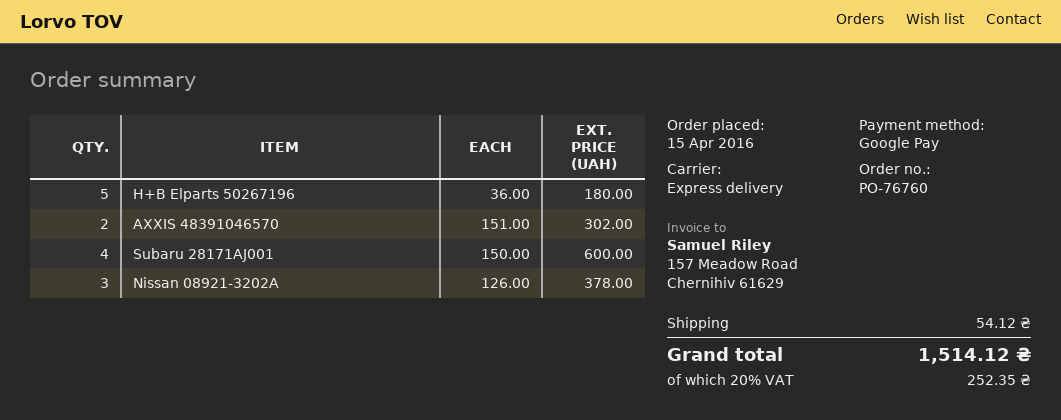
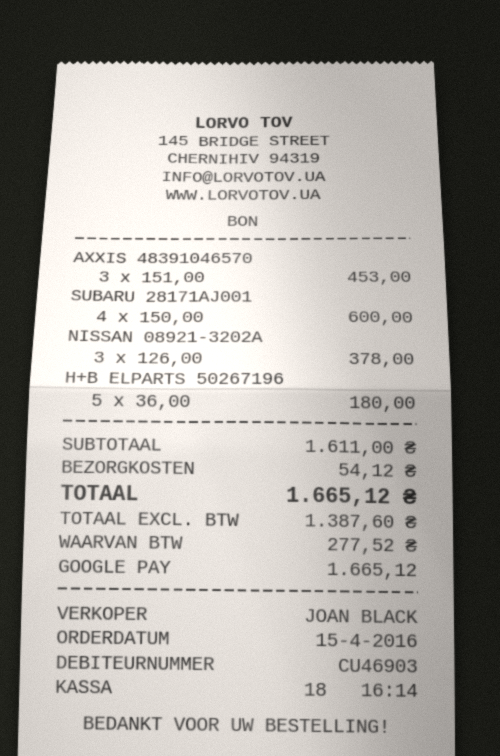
AXXIS 48391046570: 2 x 151.00 = 302.00 -> 3 x 151.00 = 453.00
tax: 252.35 -> 277.52
total: 1514.12 -> 1665.12

